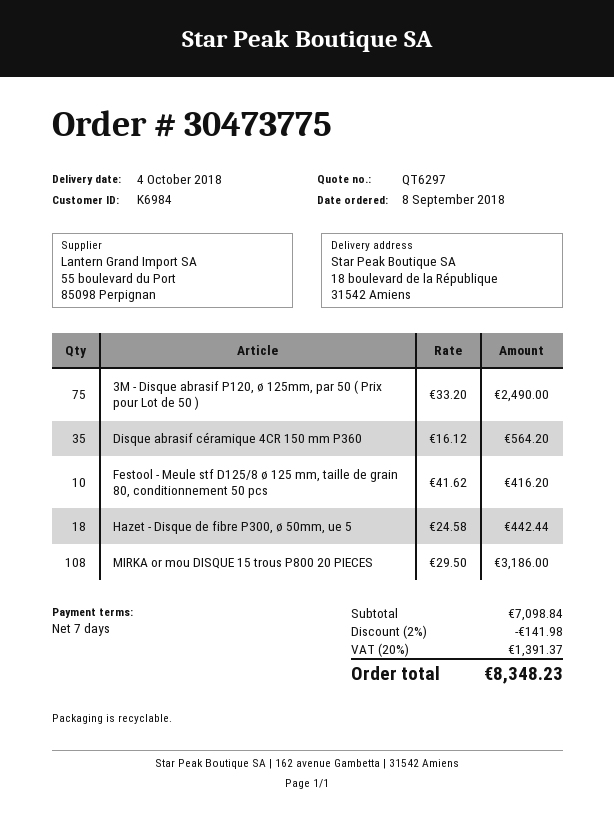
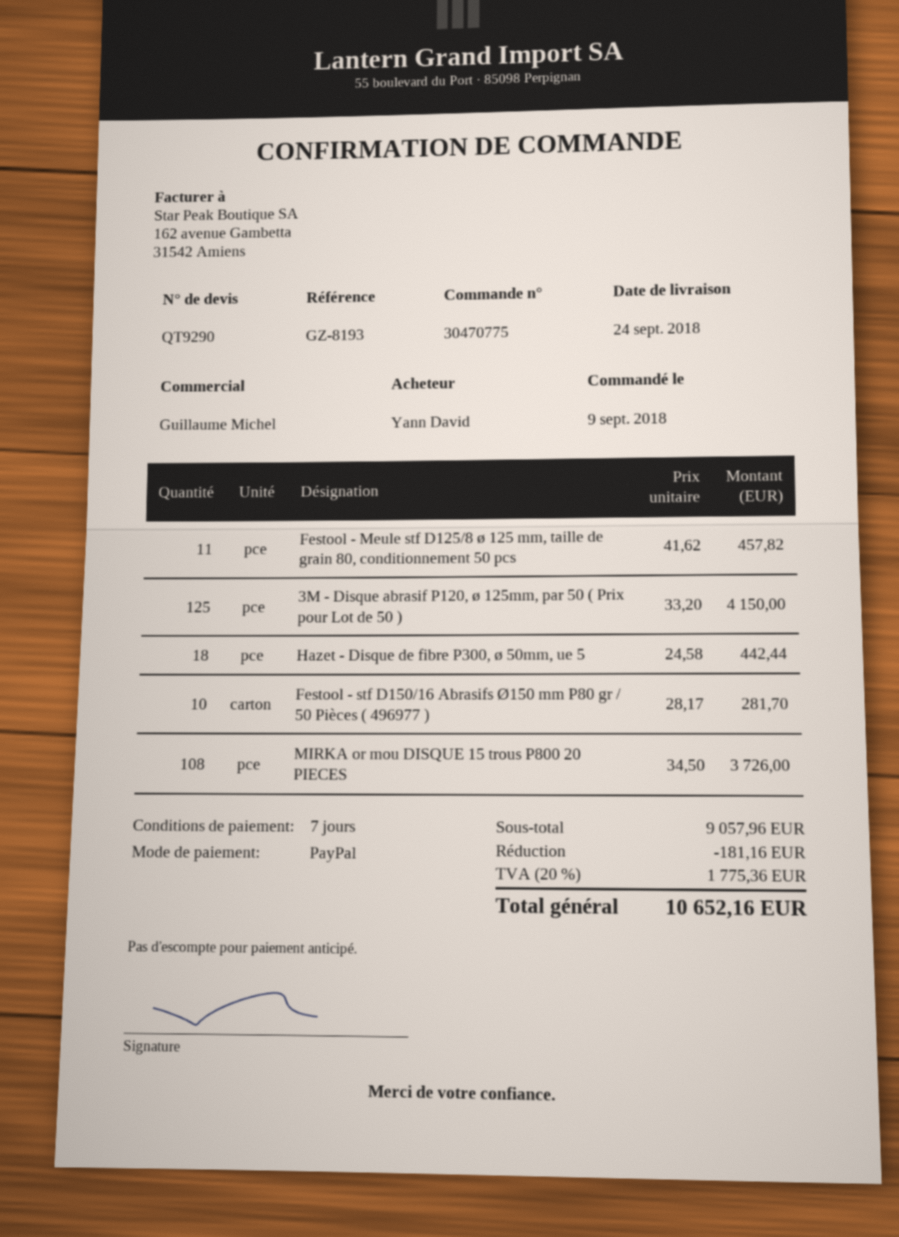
quote number: QT6297 -> QT9290
order number: 30473775 -> 30470775
order date: 2018-09-08 -> 2018-09-09
delivery date: 2018-10-04 -> 2018-09-24
3M - Disque abrasif P120, ø 125mm, par 50 ( Prix pour Lot de 50 ): 75 x 33.20 = 2490.00 -> 125 x 33.20 = 4150.00
Disque abrasif céramique 4CR 150 mm P360: 35 x 16.12 = 564.20 -> none
Festool - Meule stf D125/8 ø 125 mm, taille de grain 80, conditionnement 50 pcs: 10 x 41.62 = 416.20 -> 11 x 41.62 = 457.82
MIRKA or mou DISQUE 15 trous P800 20 PIECES: 108 x 29.50 = 3186.00 -> 108 x 34.50 = 3726.00
Festool - stf D150/16 Abrasifs Ø150 mm P80 gr / 50 Pièces ( 496977 ): none -> 10 x 28.17 = 281.70
subtotal: 7098.84 -> 9057.96
discount: 141.98 -> 181.16
tax: 20% = 1391.37 -> 20% = 1775.36
total: 8348.23 -> 10652.16

